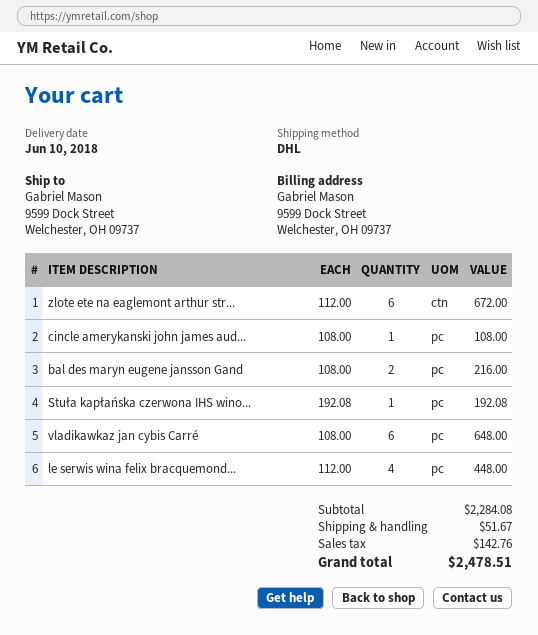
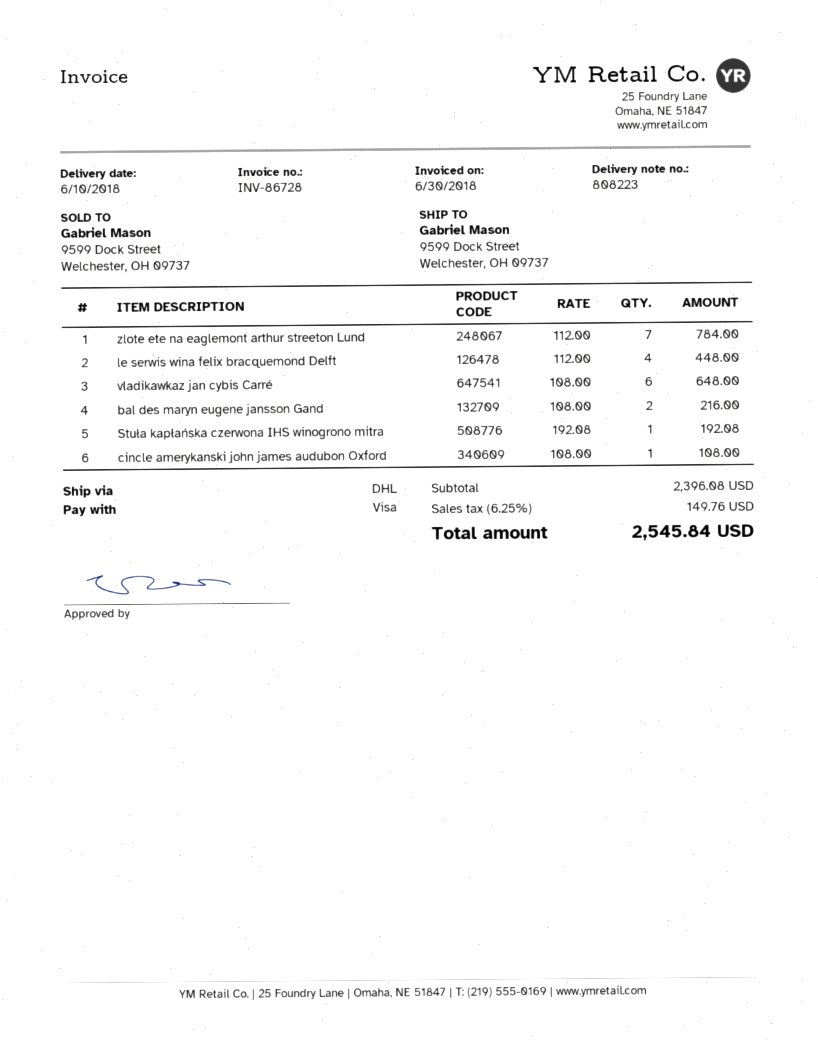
zlote ete na eaglemont arthur str...: 6 x 112.00 = 672.00 -> 7 x 112.00 = 784.00
subtotal: 2284.08 -> 2396.08
shipping: 51.67 -> none
tax: 142.76 -> 149.76
total: 2478.51 -> 2545.84

